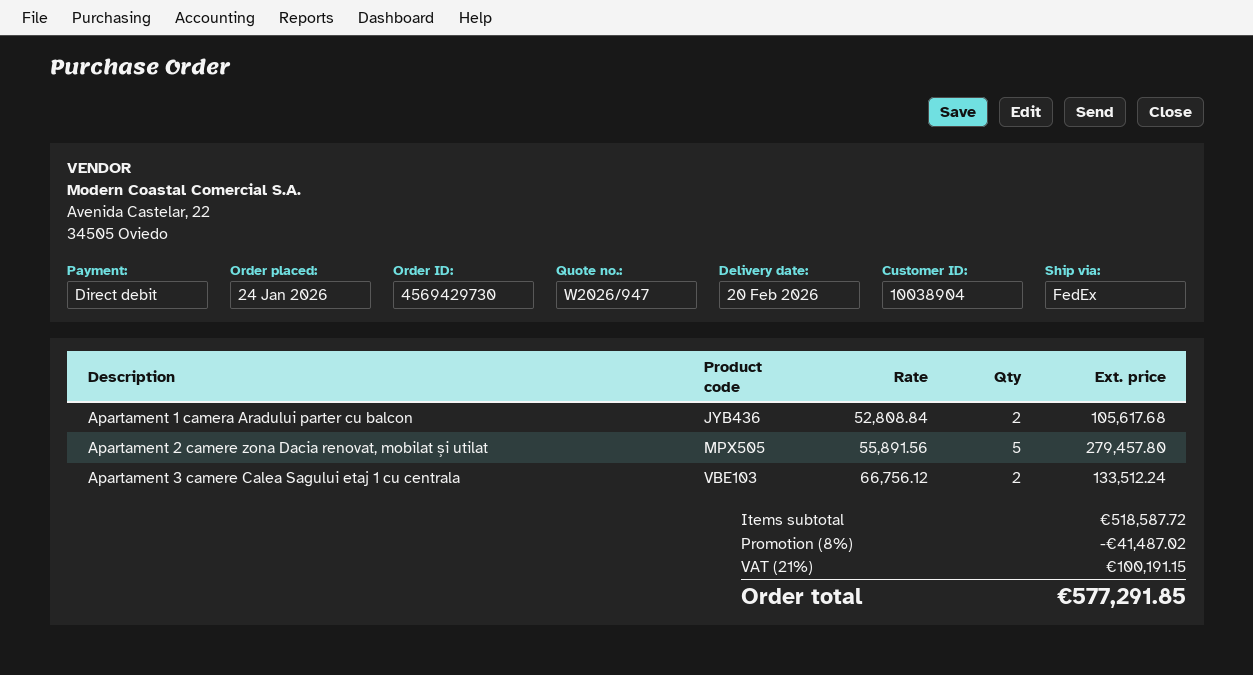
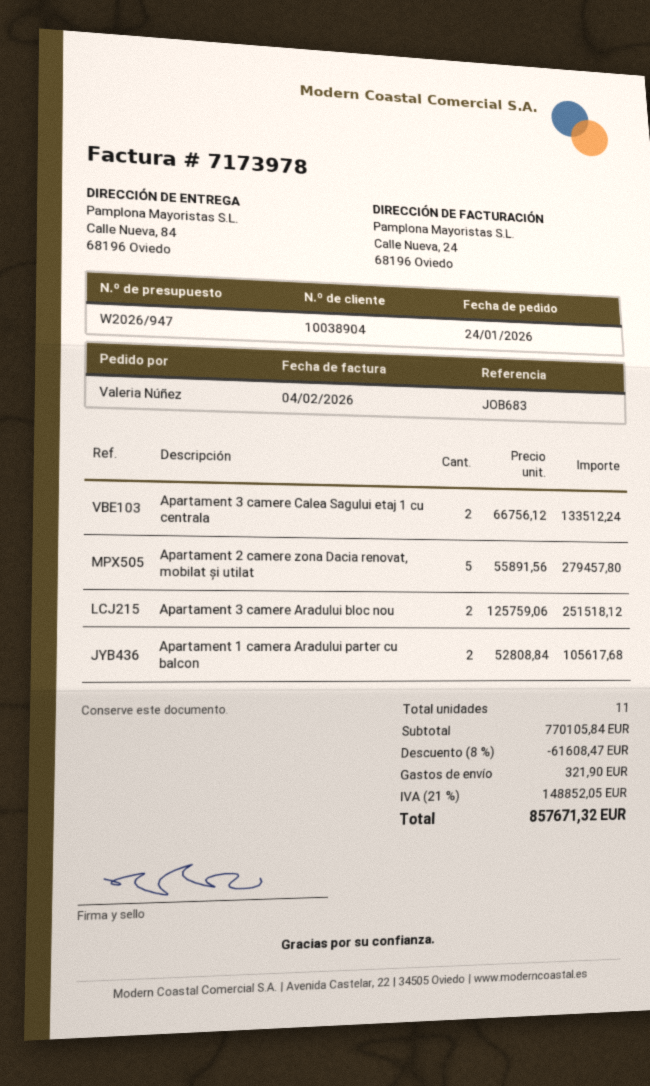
Apartament 3 camere Aradului bloc nou: none -> 2 x 125759.06 = 251518.12
subtotal: 518587.72 -> 770105.84
discount: 8% = 41487.02 -> 8% = 61608.47
shipping: none -> 321.90
tax: 21% = 100191.15 -> 21% = 148852.05
total: 577291.85 -> 857671.32

